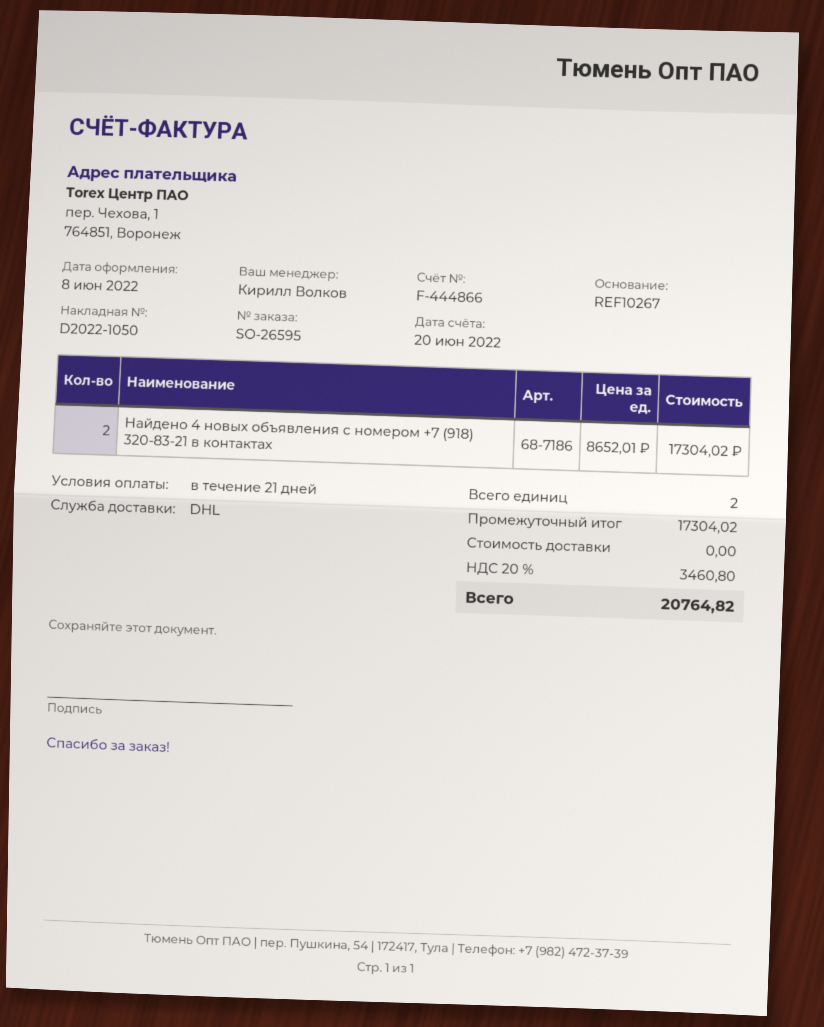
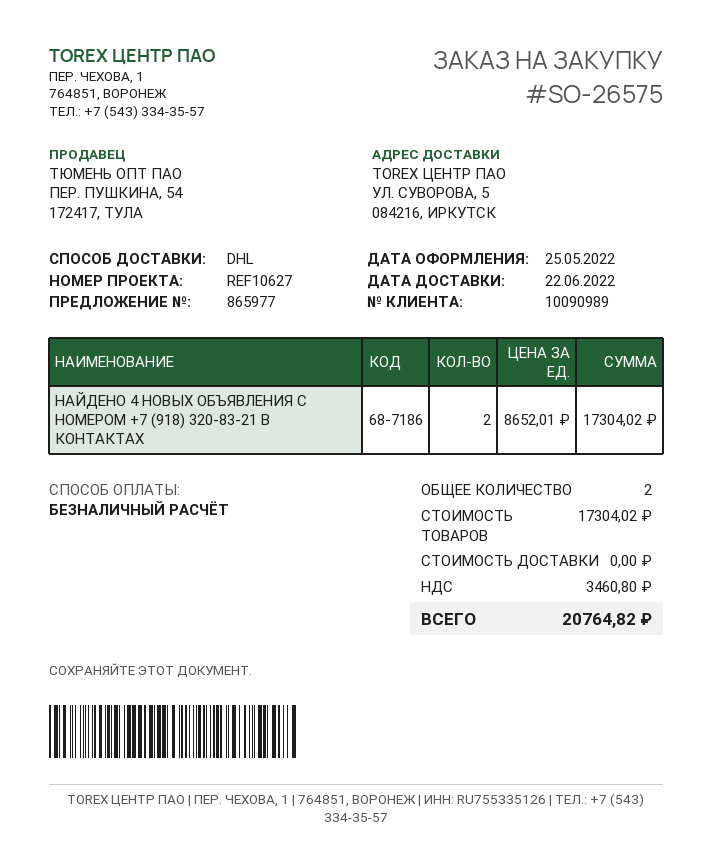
order number: SO-26595 -> SO-26575
order date: 2022-06-08 -> 2022-05-25
reference: REF10267 -> REF10627

